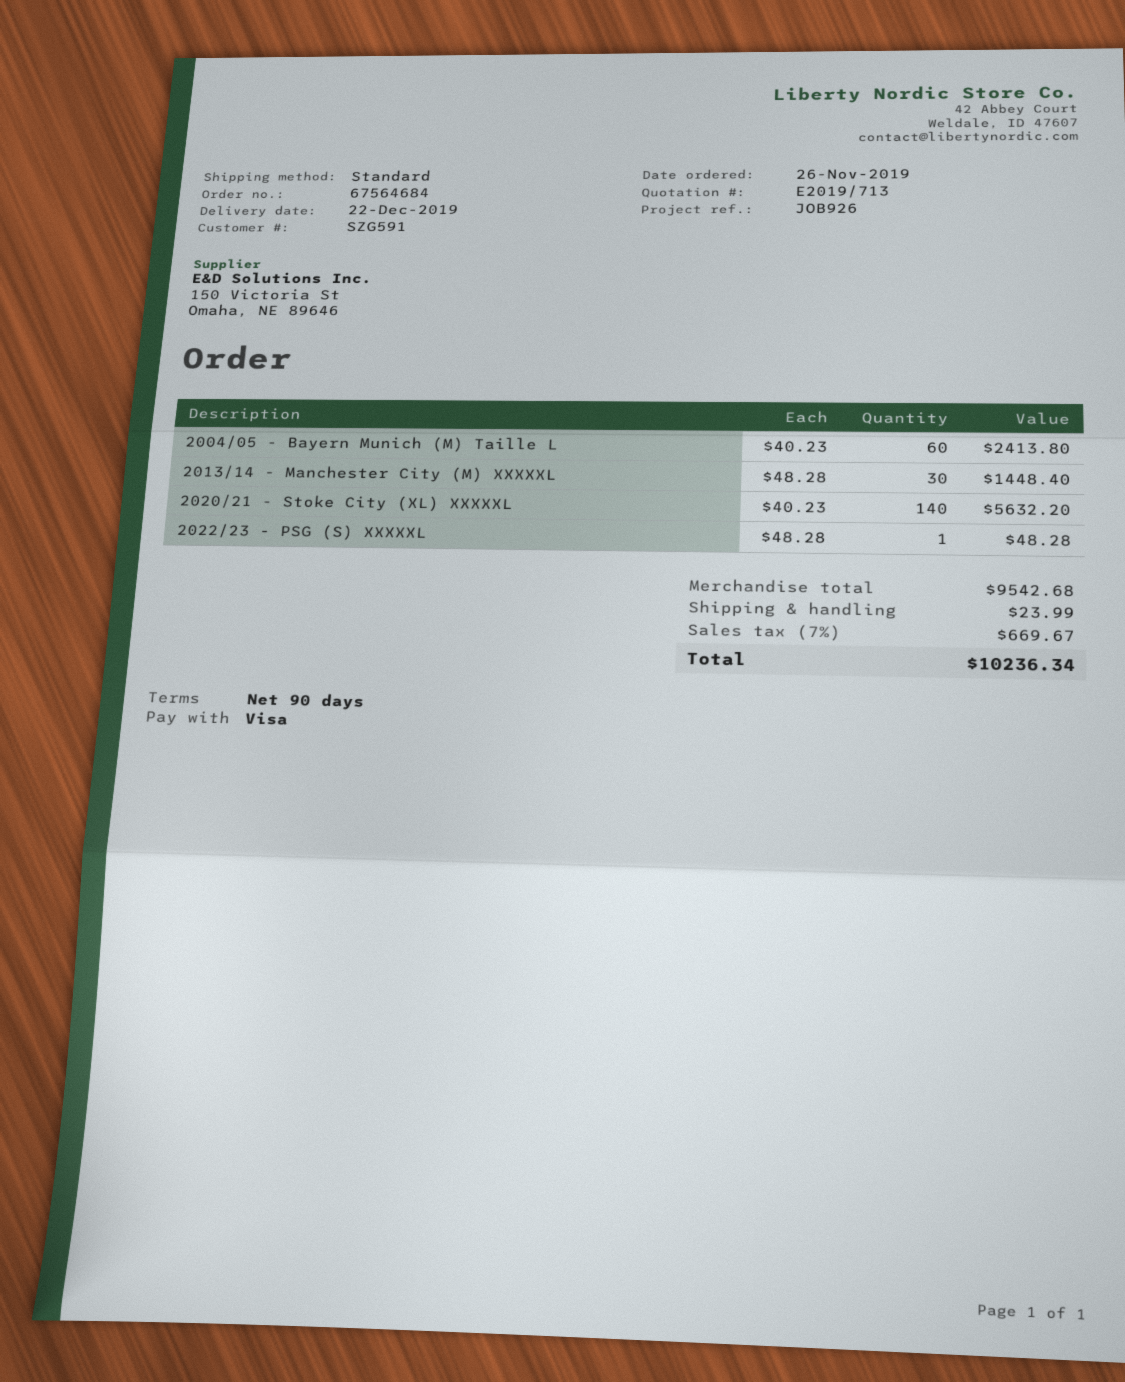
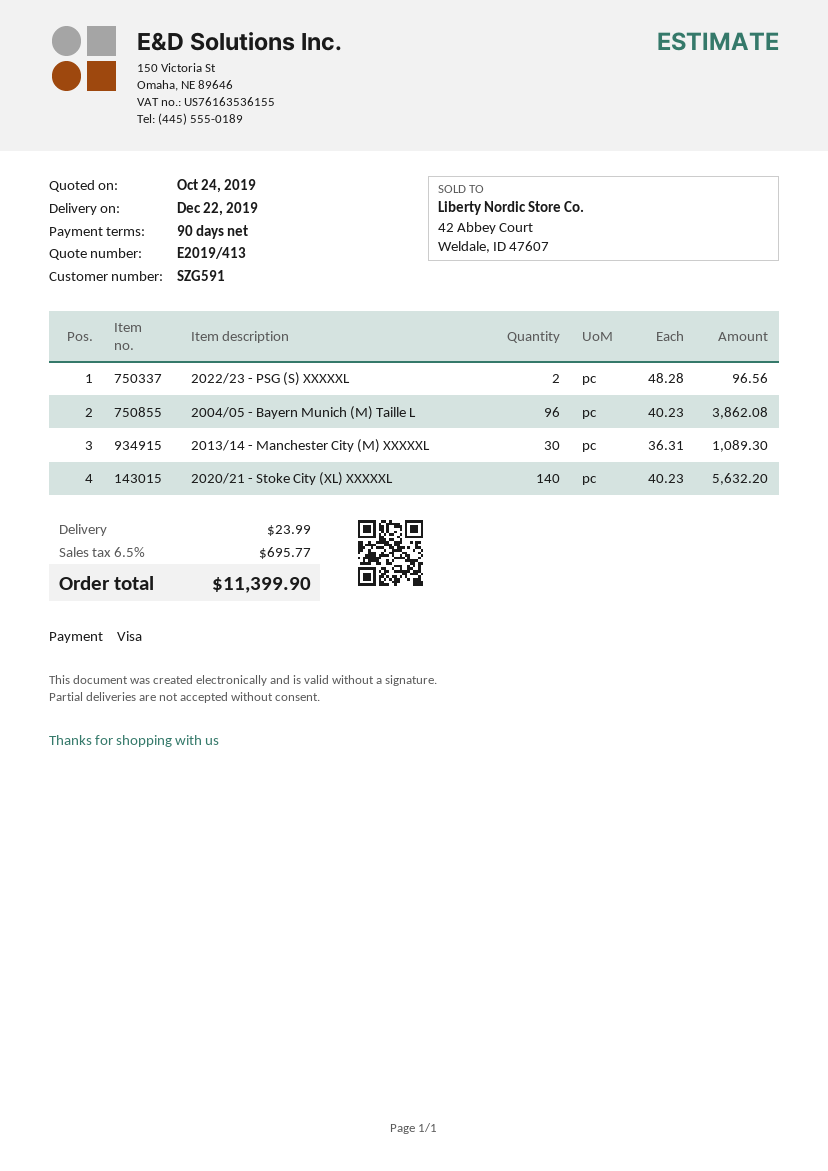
quote number: E2019/713 -> E2019/413
2004/05 - Bayern Munich (M) Taille L: 60 x 40.23 = 2413.80 -> 96 x 40.23 = 3862.08
2013/14 - Manchester City (M) XXXXXL: 30 x 48.28 = 1448.40 -> 30 x 36.31 = 1089.30
2022/23 - PSG (S) XXXXXL: 1 x 48.28 = 48.28 -> 2 x 48.28 = 96.56
tax: 7% = 669.67 -> 6.5% = 695.77
total: 10236.34 -> 11399.90

